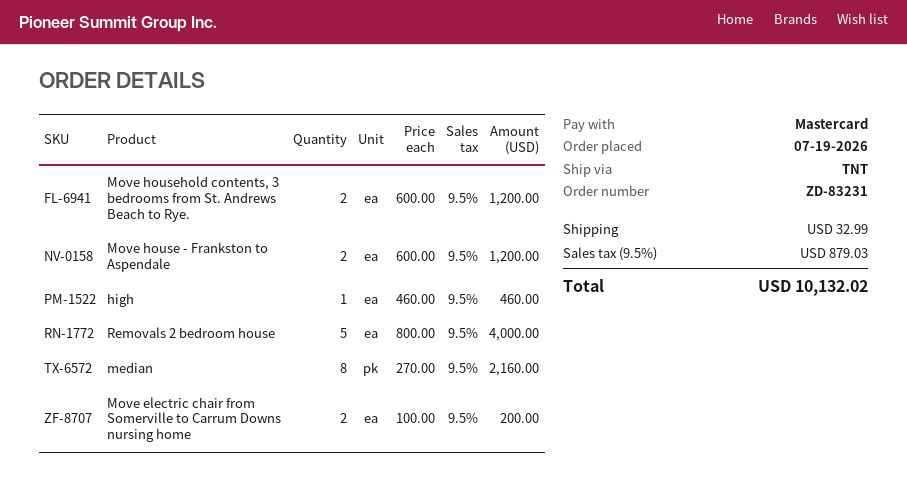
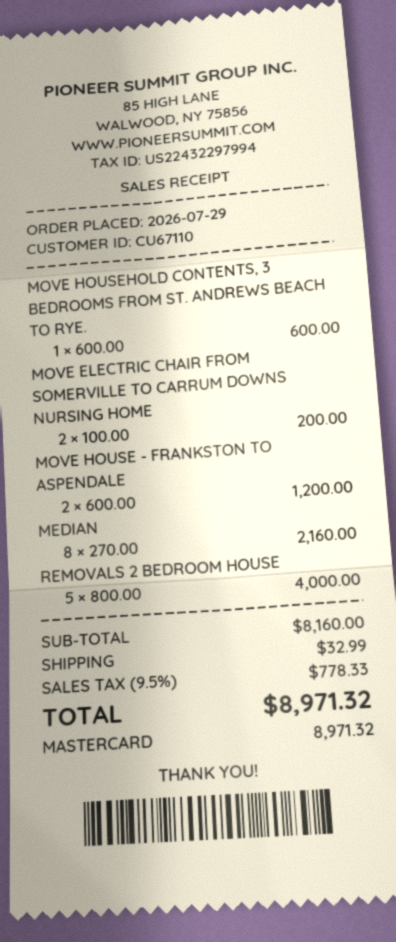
order date: 2026-07-19 -> 2026-07-29
Move household contents, 3 bedrooms from St. Andrews Beach to Rye.: 2 x 600.00 = 1200.00 -> 1 x 600.00 = 600.00
high: 1 x 460.00 = 460.00 -> none
tax: 9.5% = 879.03 -> 9.5% = 778.33
total: 10132.02 -> 8971.32

